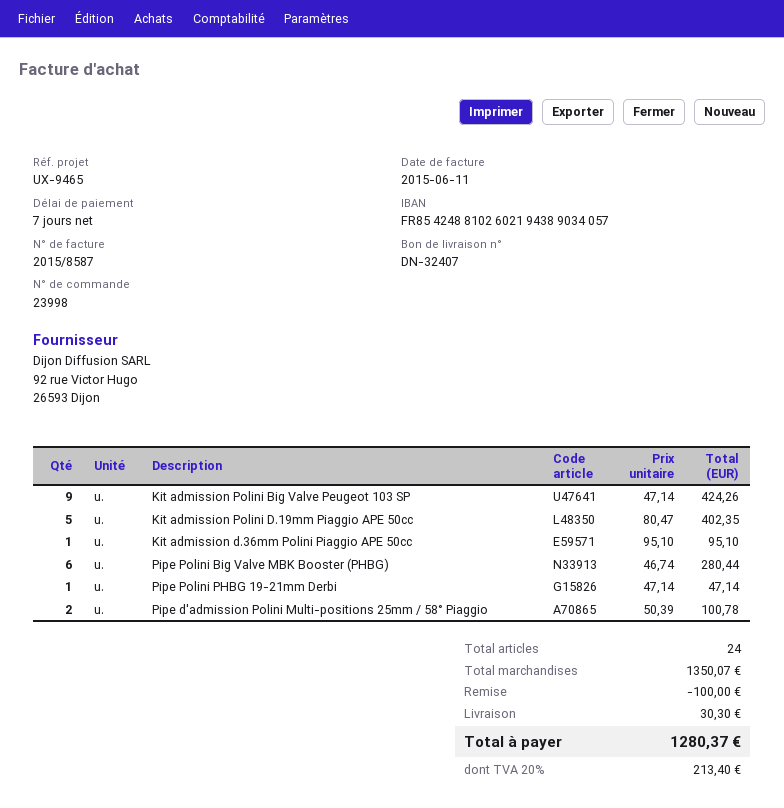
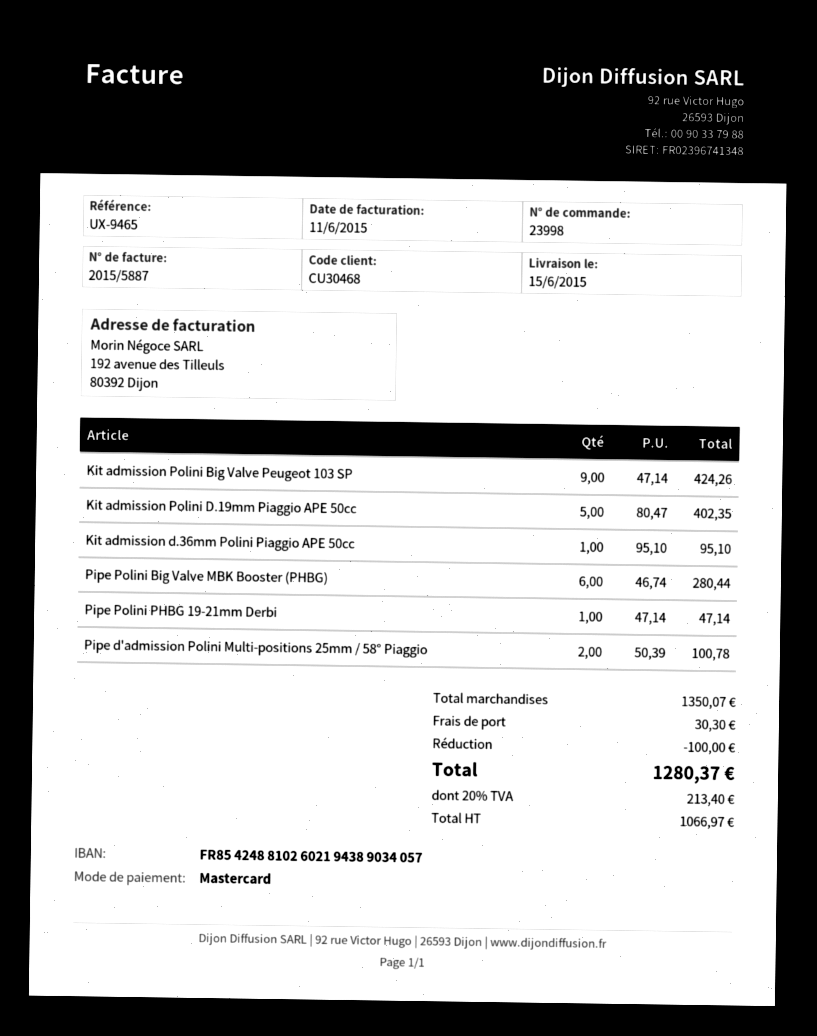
invoice number: 2015/8587 -> 2015/5887

